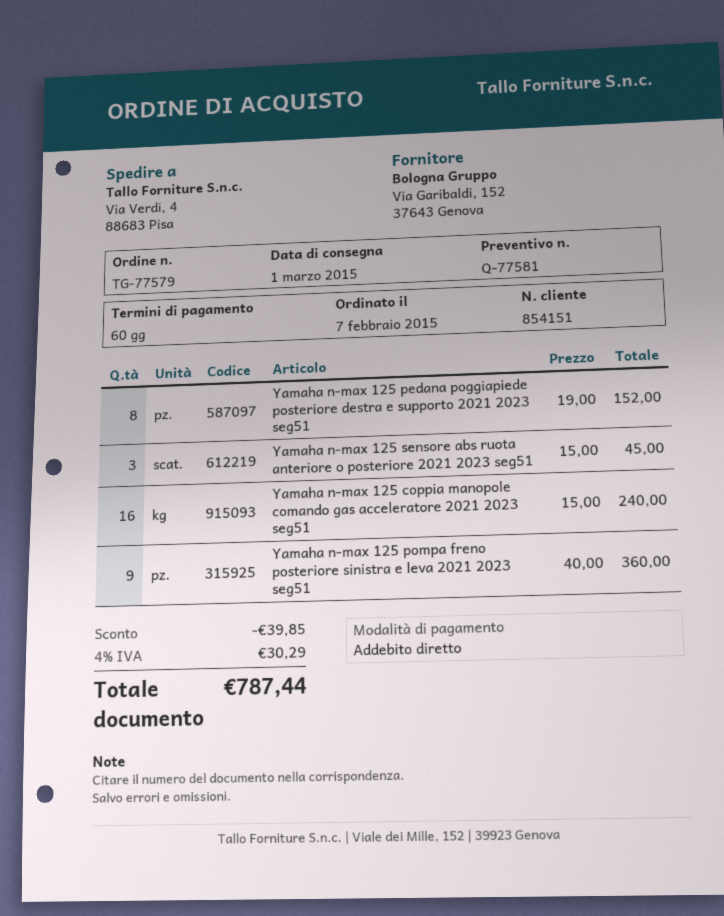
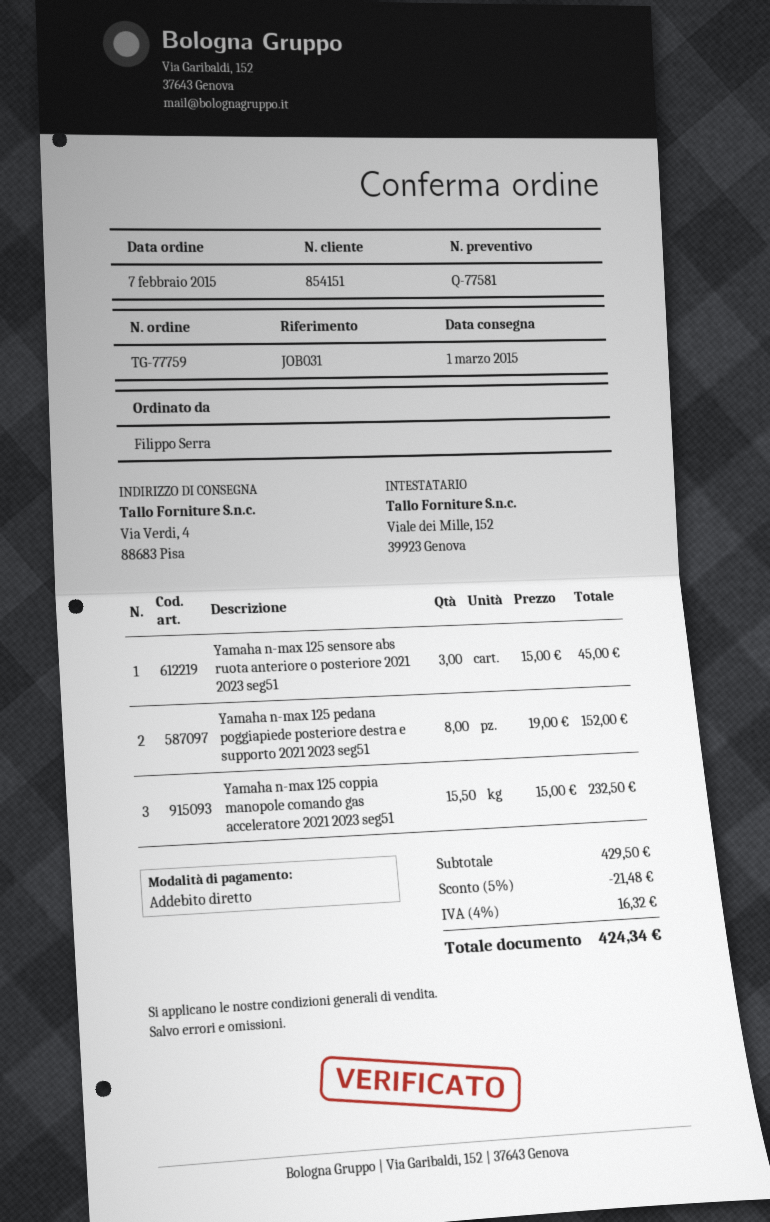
order number: TG-77579 -> TG-77759
Yamaha n-max 125 coppia manopole comando gas acceleratore 2021 2023 seg51: 16 x 15.00 = 240.00 -> 15.5 x 15.00 = 232.50
Yamaha n-max 125 pompa freno posteriore sinistra e leva 2021 2023 seg51: 9 x 40.00 = 360.00 -> none
discount: 39.85 -> 21.48
tax: 4% = 30.29 -> 4% = 16.32
total: 787.44 -> 424.34

